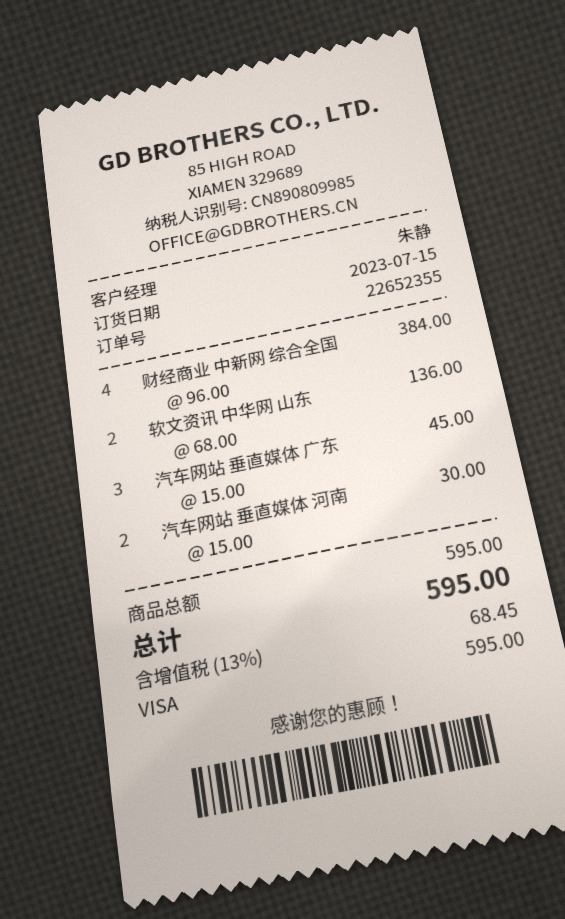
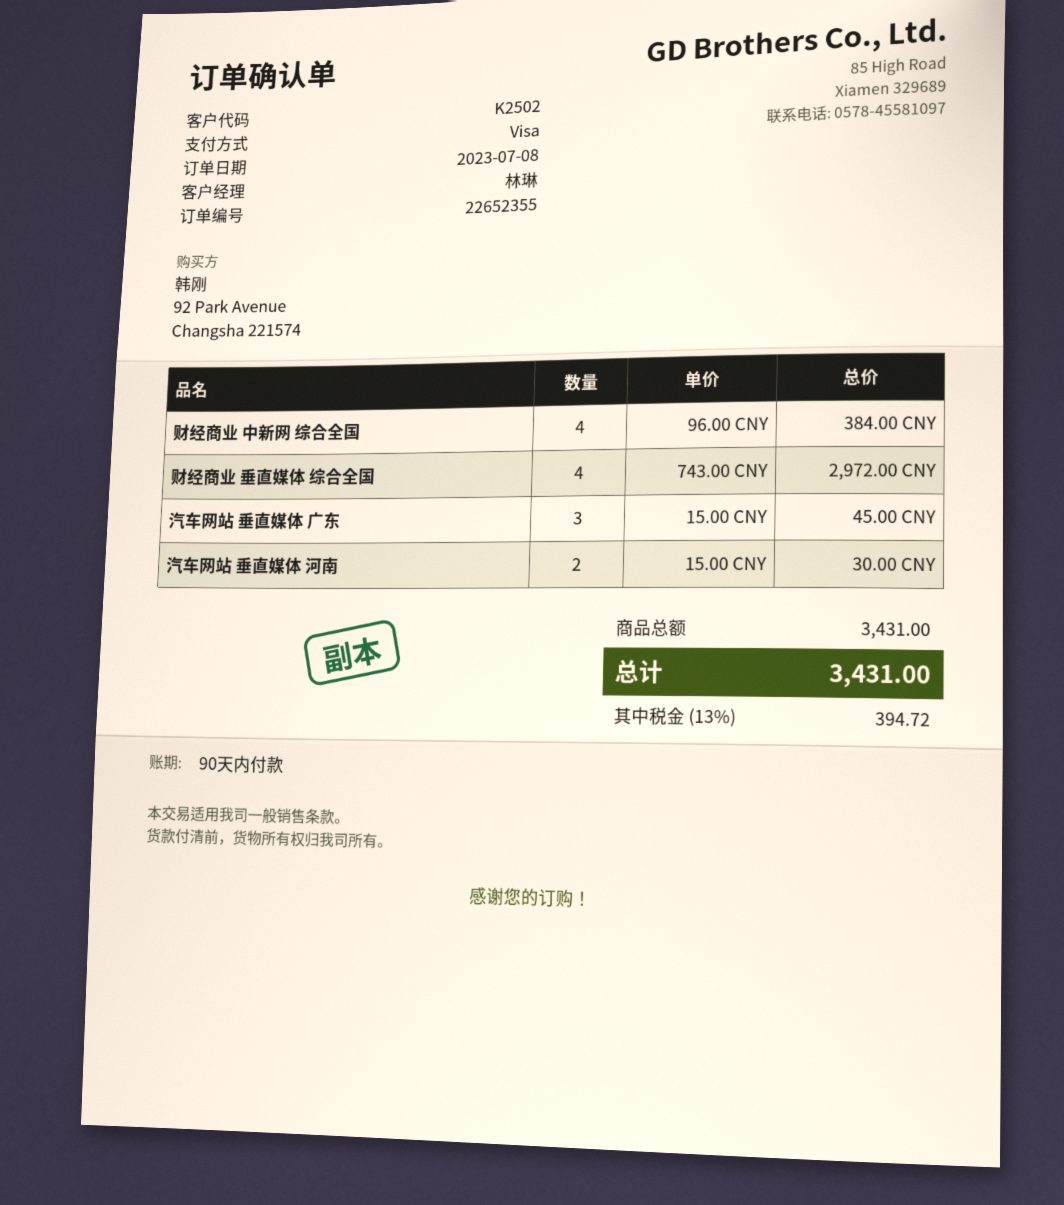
order date: 2023-07-15 -> 2023-07-08
sales rep: 朱静 -> 林琳
软文资讯 中华网 山东: 2 x 68.00 = 136.00 -> none
财经商业 垂直媒体 综合全国: none -> 4 x 743.00 = 2972.00
subtotal: 595.00 -> 3431.00
tax: 13% = 68.45 -> 13% = 394.72
total: 595.00 -> 3431.00

